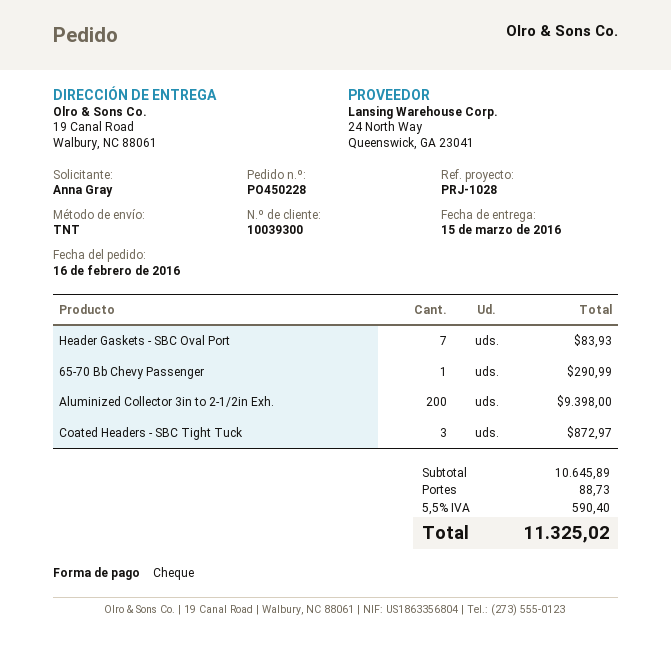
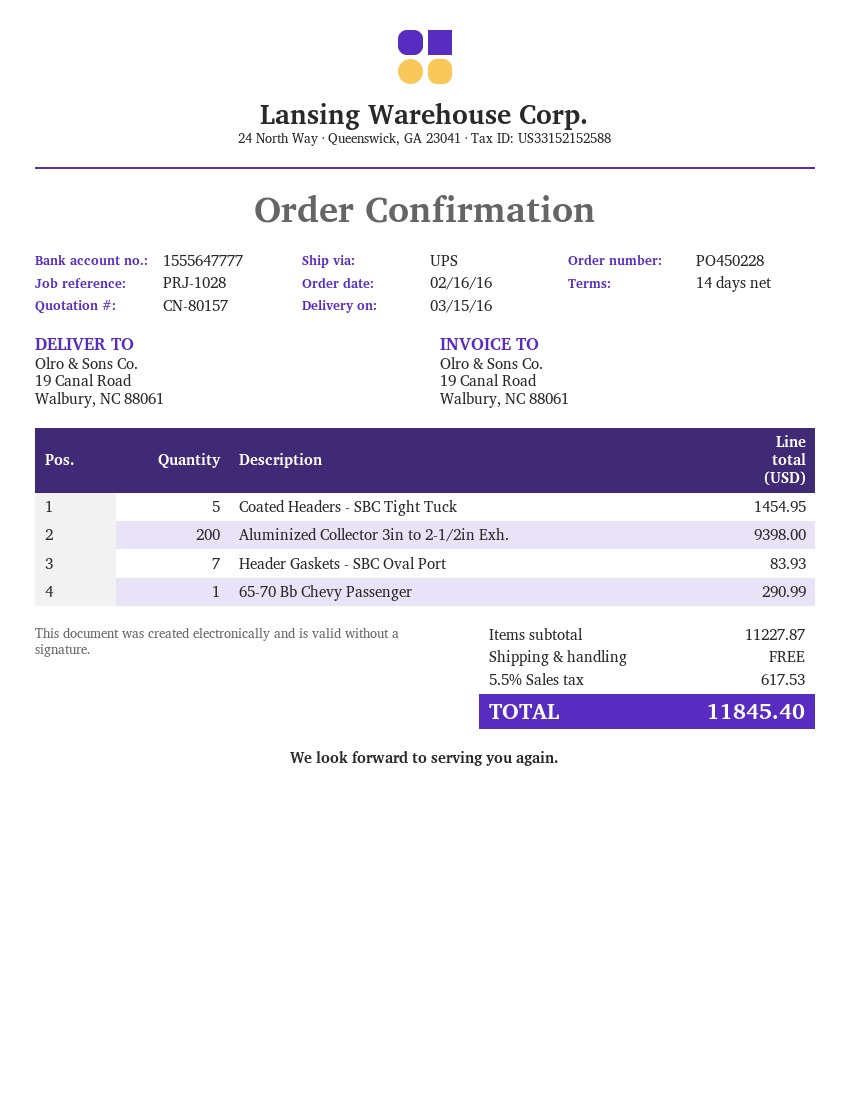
shipping method: TNT -> UPS
Coated Headers - SBC Tight Tuck: 3 for 872.97 -> 5 for 1454.95
subtotal: 10645.89 -> 11227.87
shipping: 88.73 -> 0.00
tax: 5.5% = 590.40 -> 5.5% = 617.53
total: 11325.02 -> 11845.40

